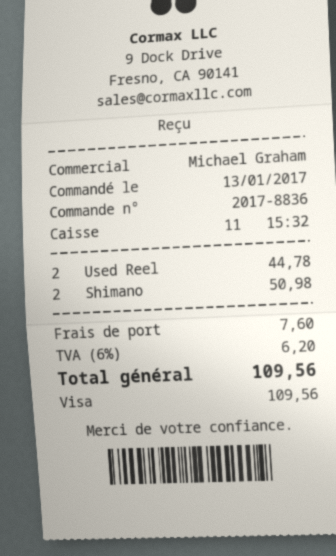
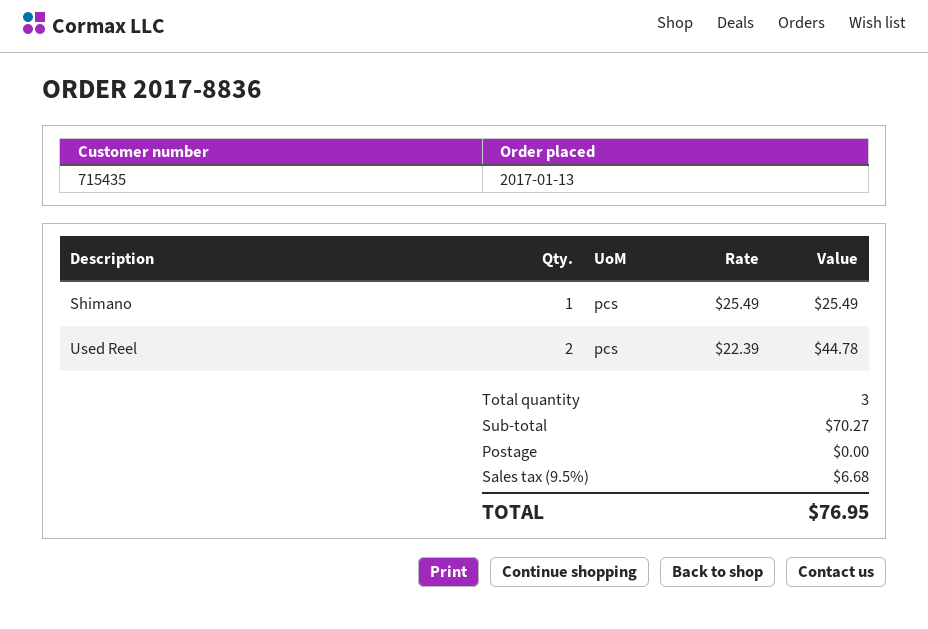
Shimano: 2 for 50.98 -> 1 for 25.49
shipping: 7.60 -> 0.00
tax: 6% = 6.20 -> 9.5% = 6.68
total: 109.56 -> 76.95

